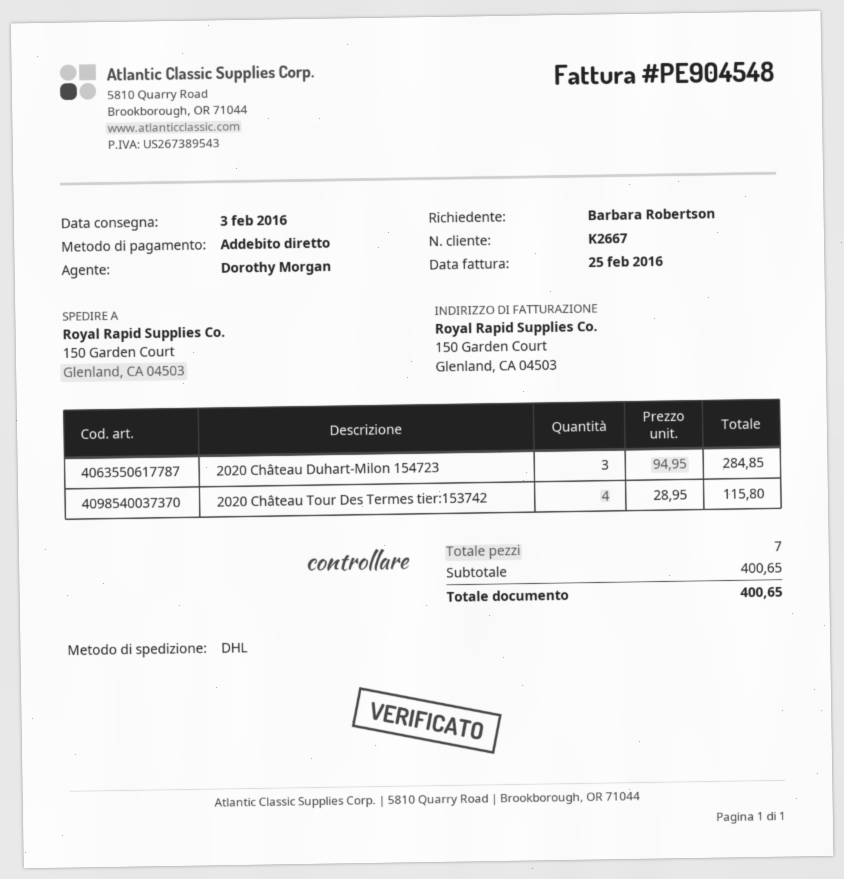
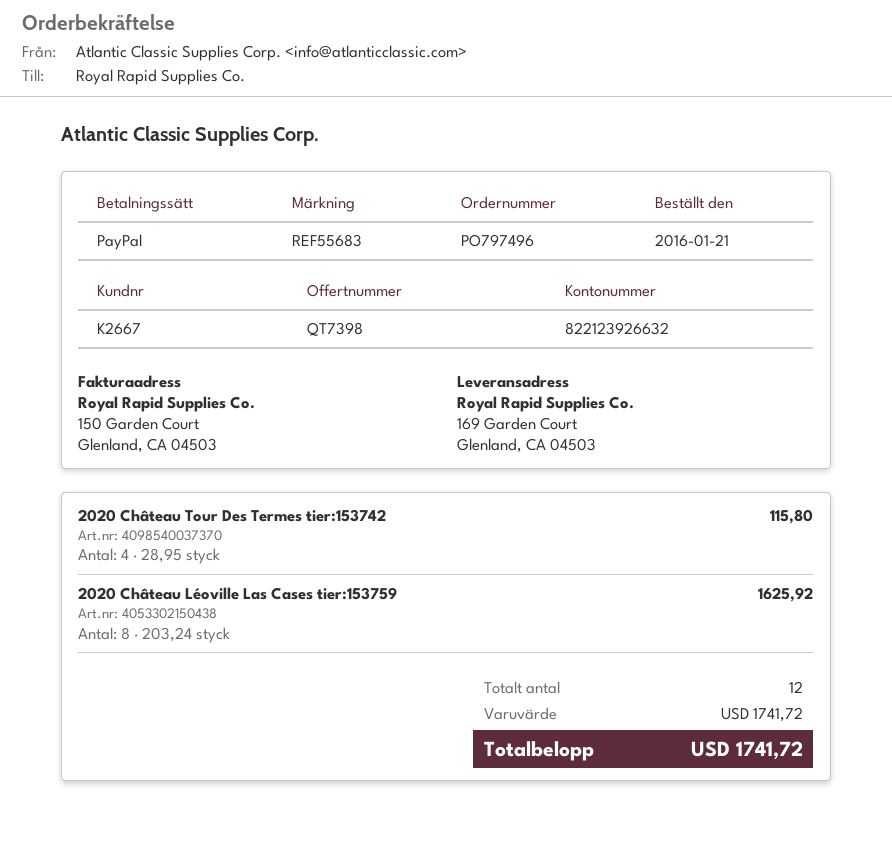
payment method: direct debit -> PayPal
ship to: 150 Garden Court, Glenland, CA 04503 -> 169 Garden Court, Glenland, CA 04503
2020 Château Duhart-Milon 154723: 3 x 94.95 = 284.85 -> none
2020 Château Léoville Las Cases tier:153759: none -> 8 x 203.24 = 1625.92
total quantity: 7 -> 12
subtotal: 400.65 -> 1741.72
total: 400.65 -> 1741.72

